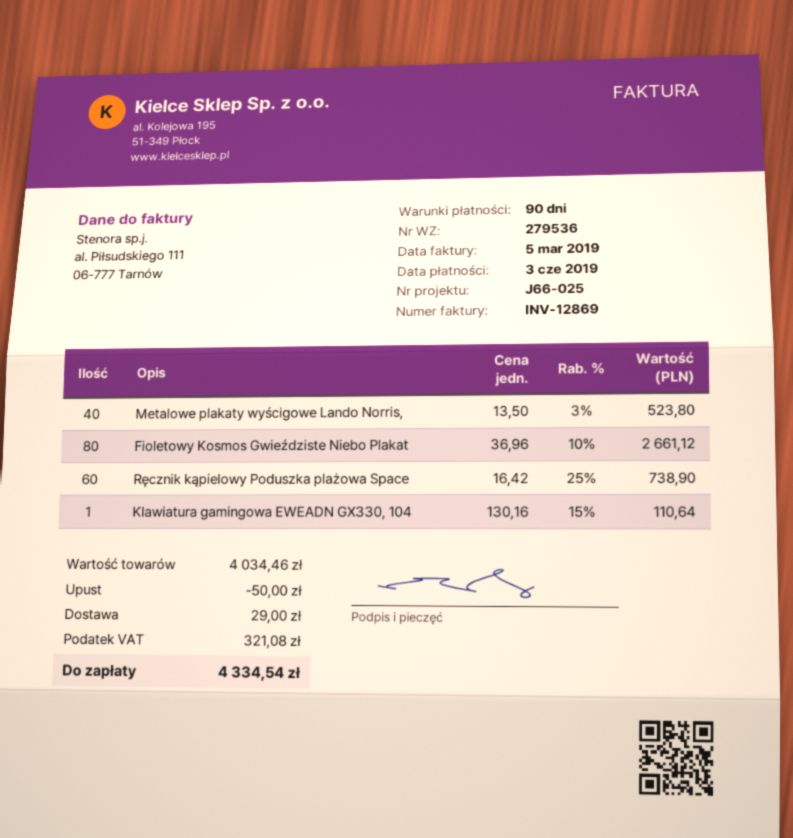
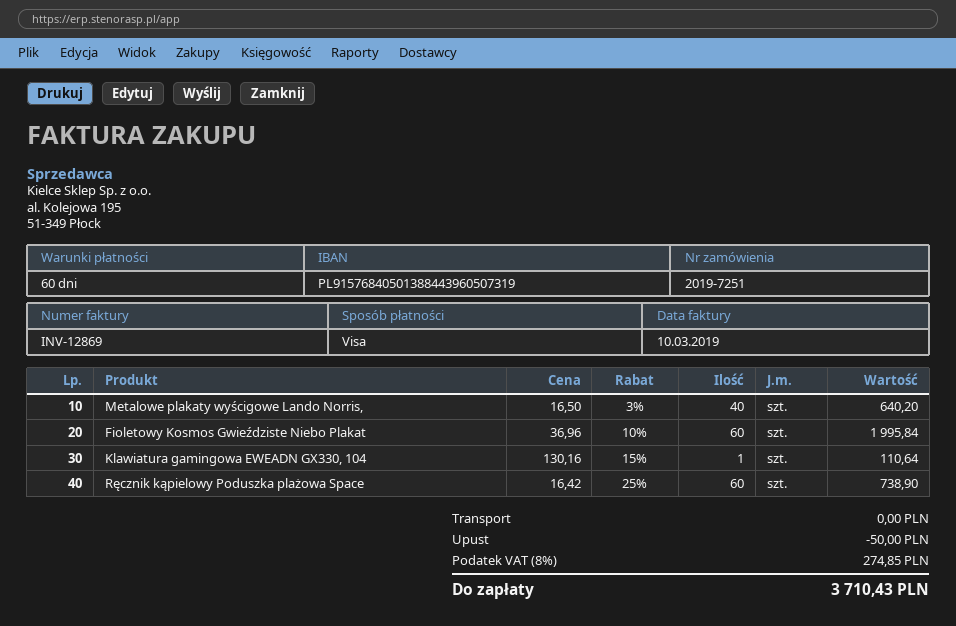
invoice date: 2019-03-05 -> 2019-03-10
payment terms: 90 days -> 60 days
Metalowe plakaty wyścigowe Lando Norris,: 40 x 13.50 - 3% = 523.80 -> 40 x 16.50 - 3% = 640.20
Fioletowy Kosmos Gwieździste Niebo Plakat: 80 x 36.96 - 10% = 2661.12 -> 60 x 36.96 - 10% = 1995.84
shipping: 29.00 -> 0.00
tax: 321.08 -> 274.85
total: 4334.54 -> 3710.43

